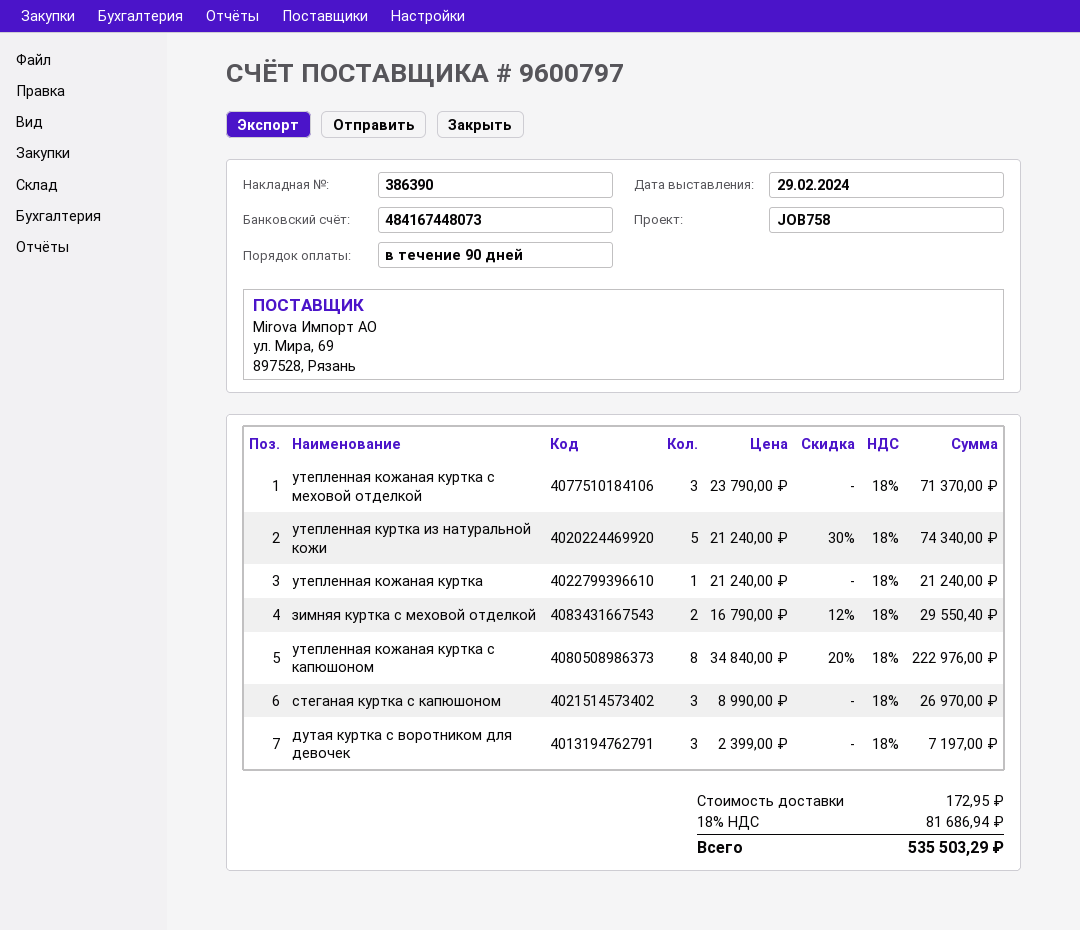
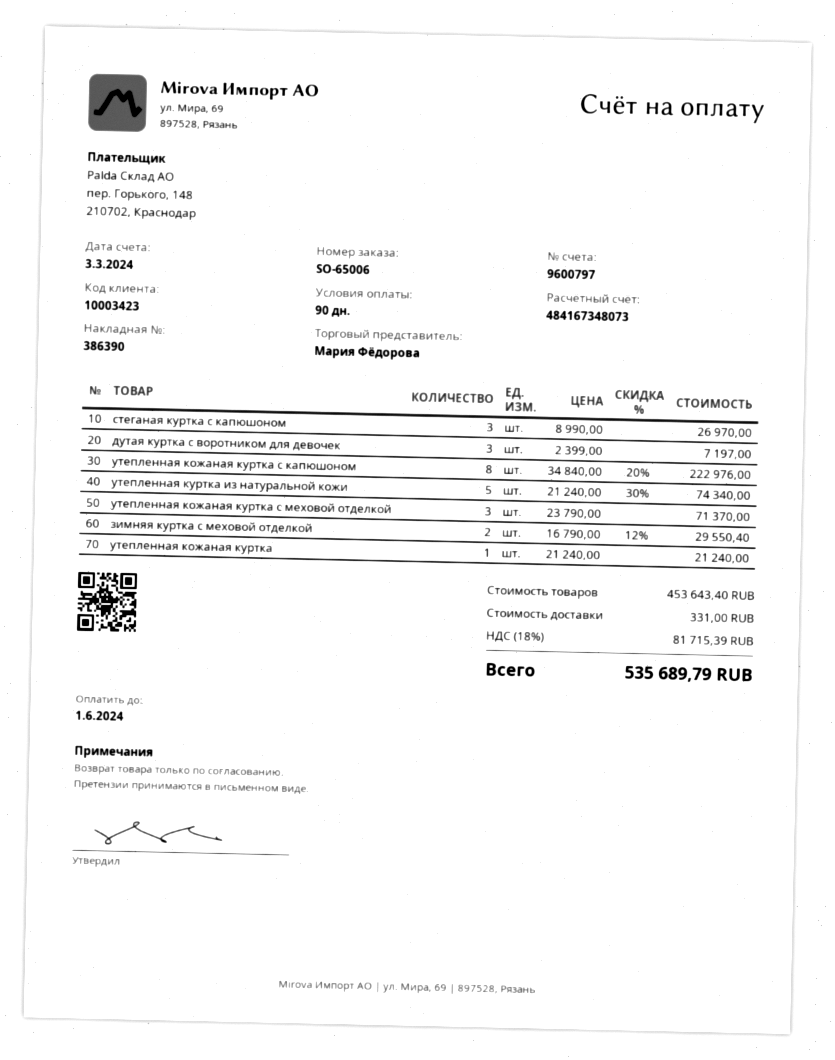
invoice date: 2024-02-29 -> 2024-03-03
bank account: 484167448073 -> 484167348073
shipping: 172.95 -> 331.00
tax: 18% = 81686.94 -> 18% = 81715.39
total: 535503.29 -> 535689.79

